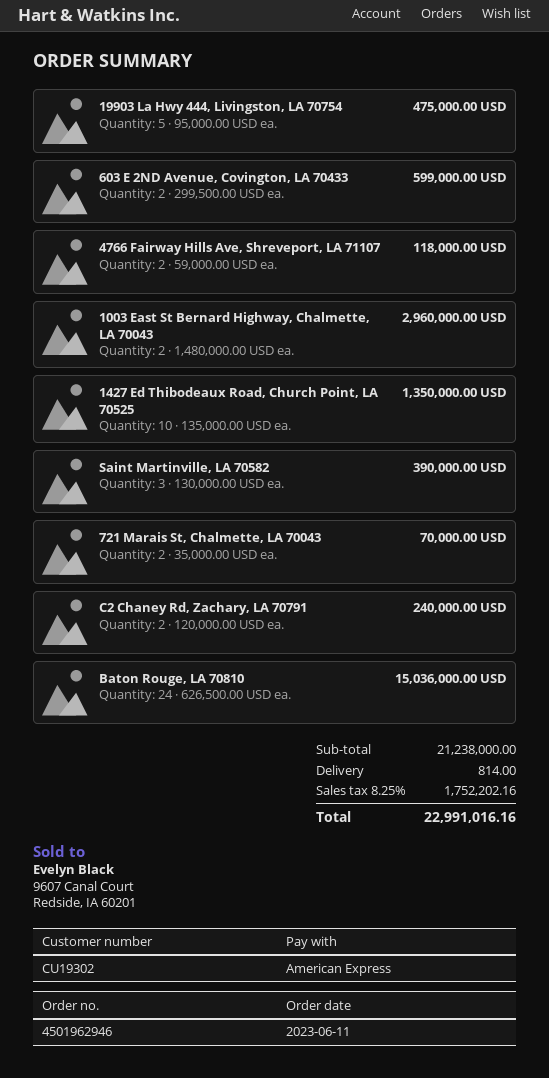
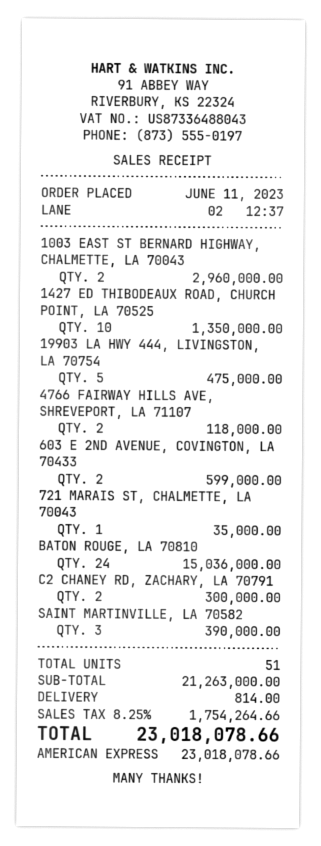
721 Marais St, Chalmette, LA 70043: 2 for 70000.00 -> 1 for 35000.00
C2 Chaney Rd, Zachary, LA 70791: 2 for 240000.00 -> 2 for 300000.00
subtotal: 21238000.00 -> 21263000.00
tax: 8.25% = 1752202.16 -> 8.25% = 1754264.66
total: 22991016.16 -> 23018078.66

